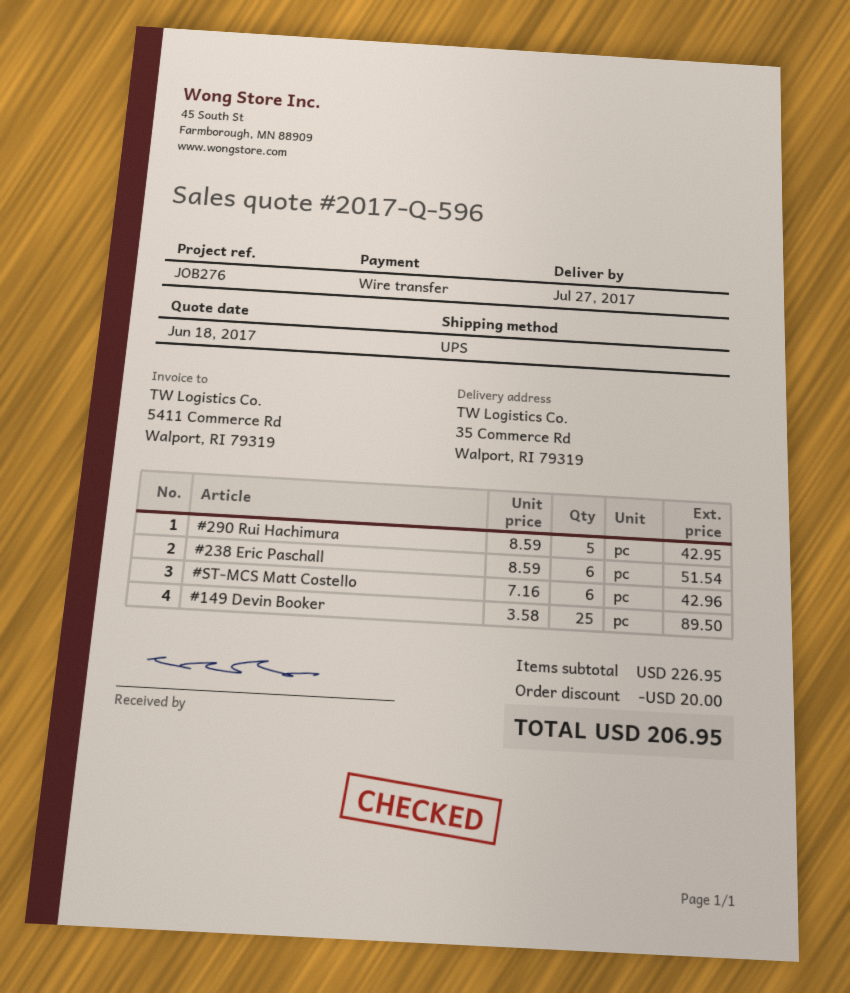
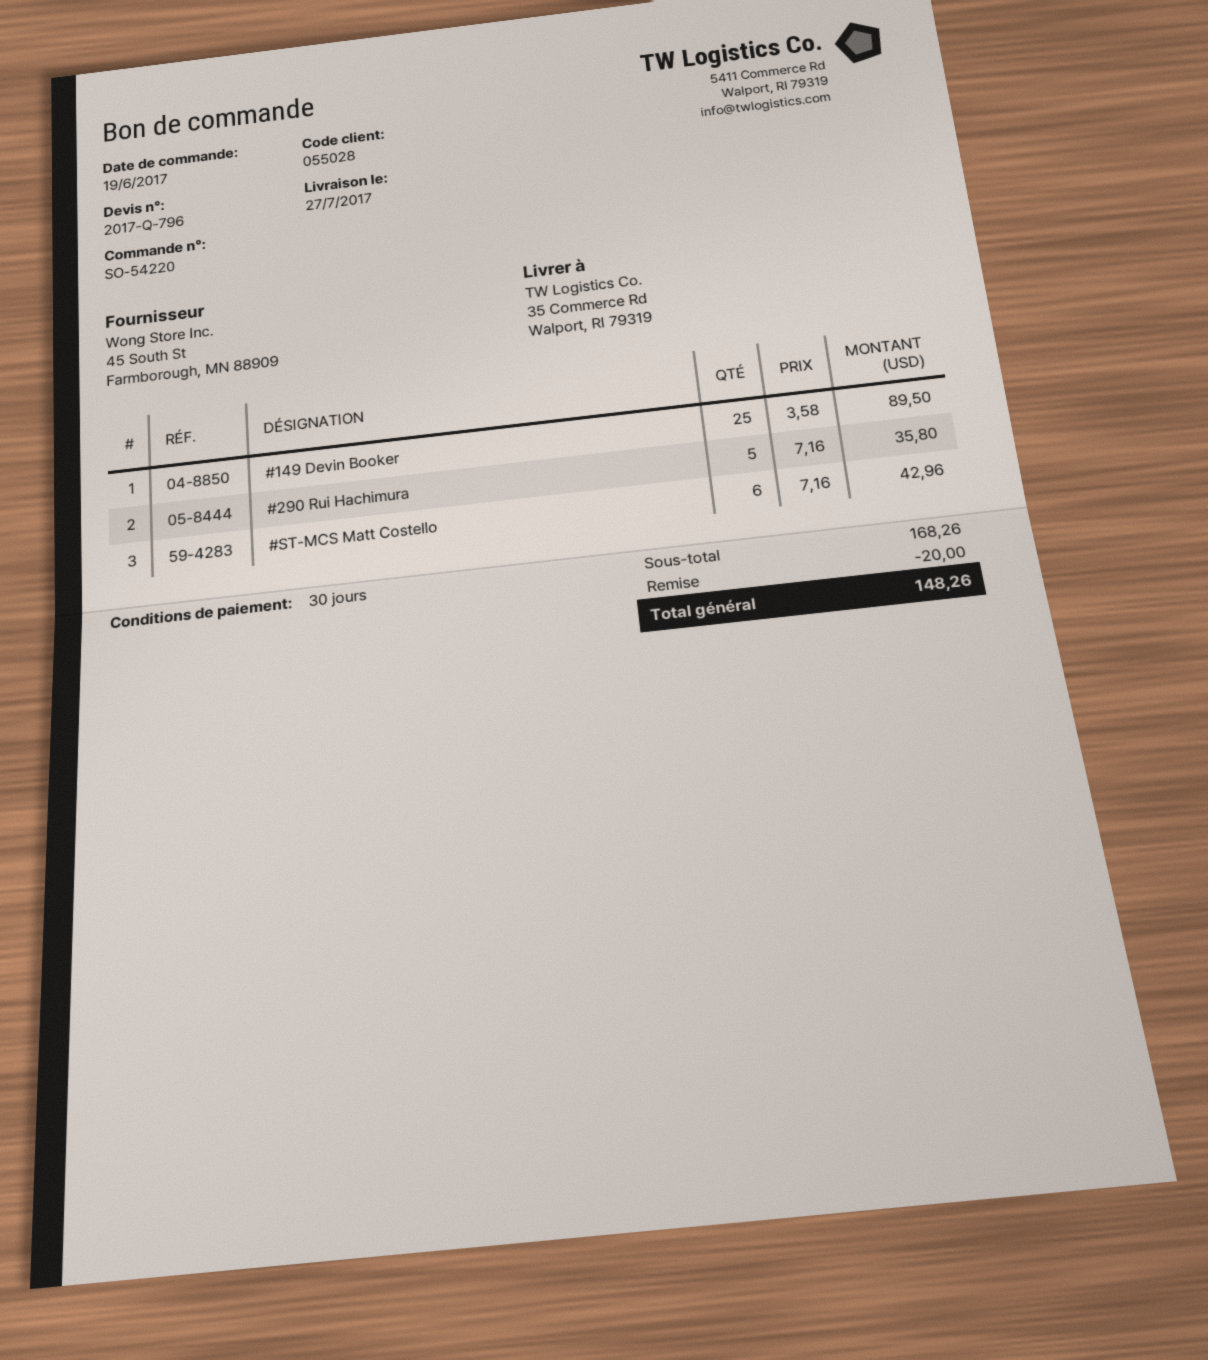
quote number: 2017-Q-596 -> 2017-Q-796
#290 Rui Hachimura: 5 x 8.59 = 42.95 -> 5 x 7.16 = 35.80
#238 Eric Paschall: 6 x 8.59 = 51.54 -> none
subtotal: 226.95 -> 168.26
total: 206.95 -> 148.26

